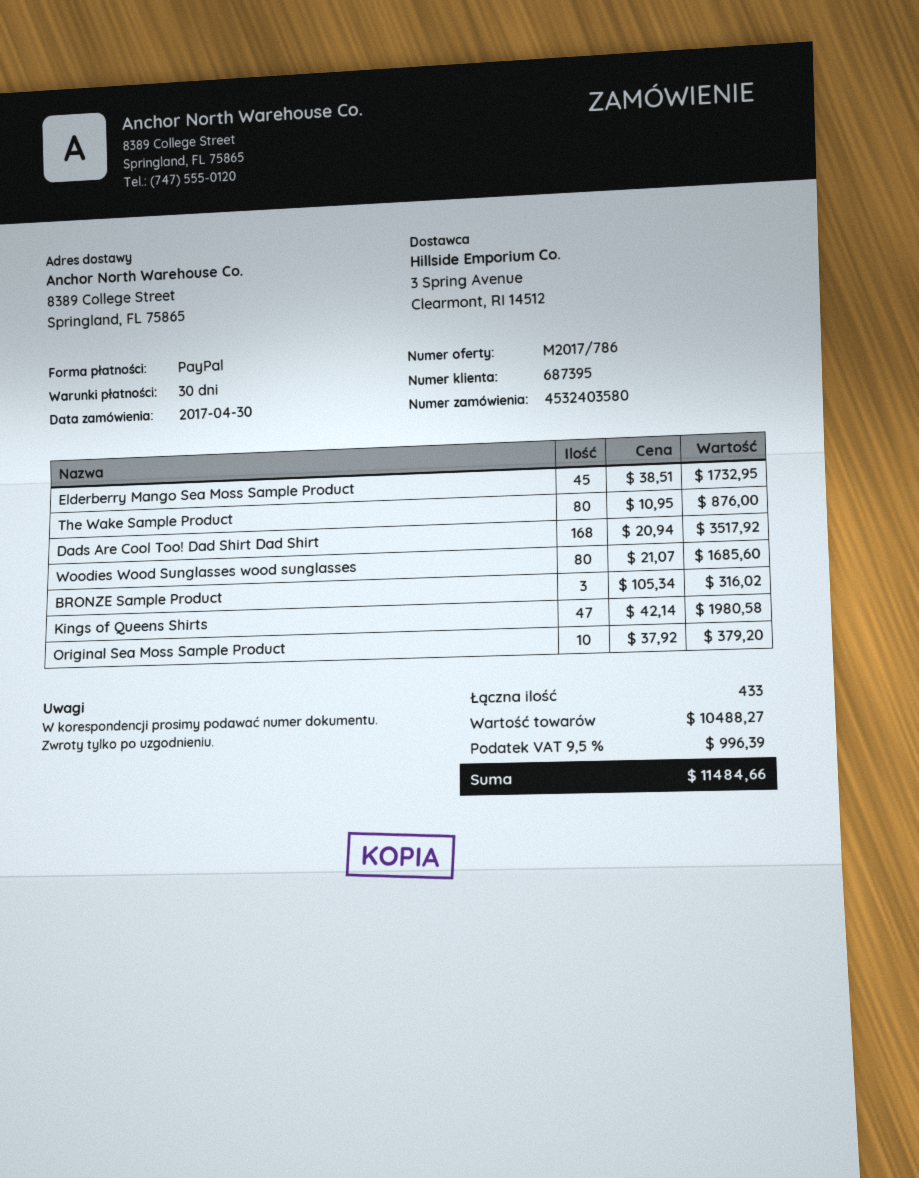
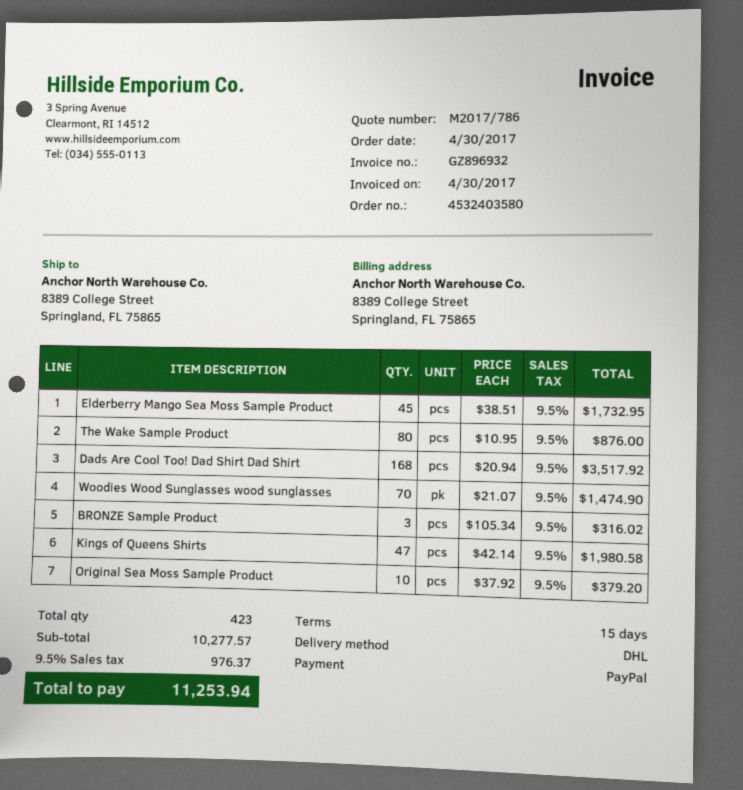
payment terms: 30 days -> 15 days
Woodies Wood Sunglasses wood sunglasses: 80 x 21.07 = 1685.60 -> 70 x 21.07 = 1474.90
total quantity: 433 -> 423
subtotal: 10488.27 -> 10277.57
tax: 9.5% = 996.39 -> 9.5% = 976.37
total: 11484.66 -> 11253.94

